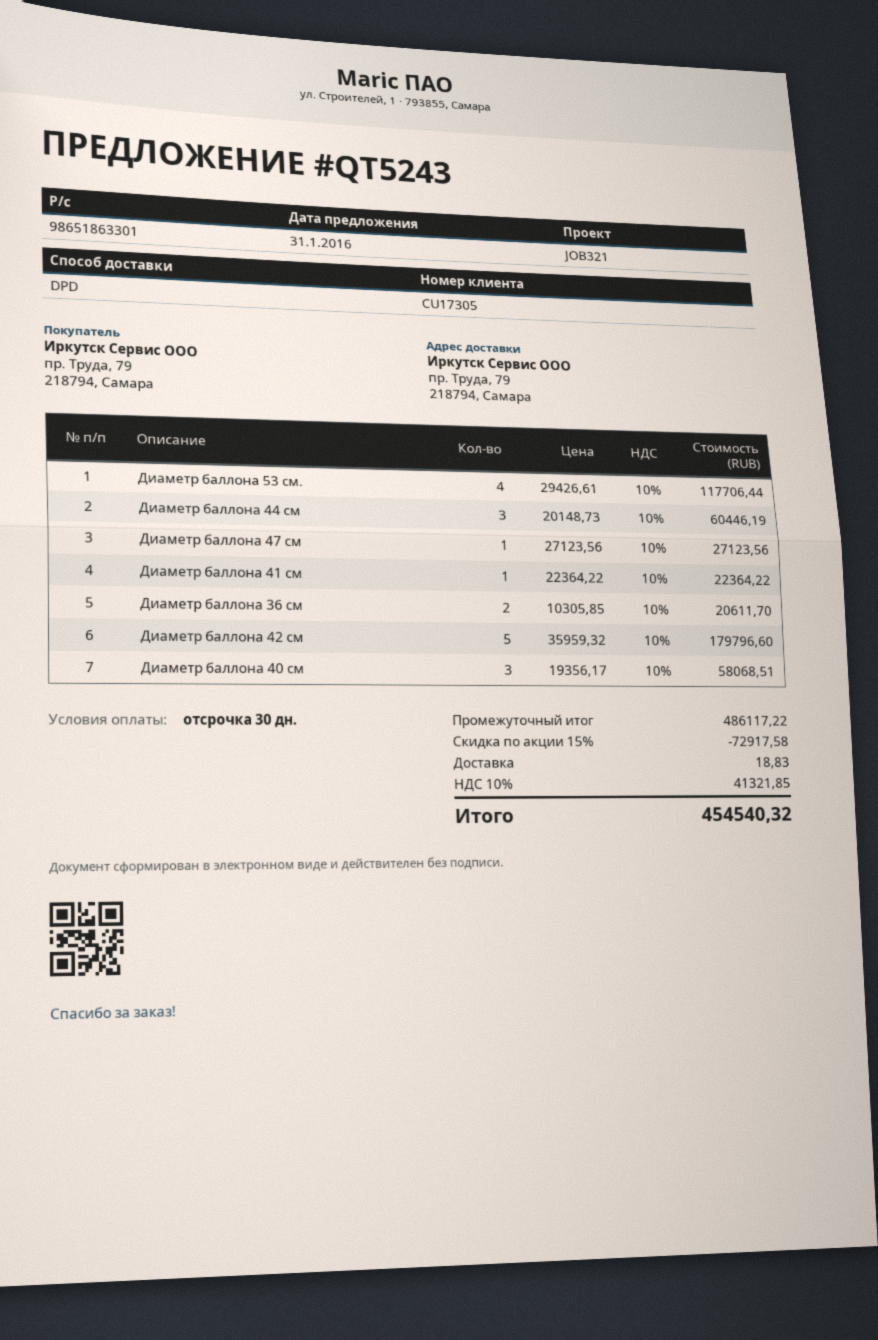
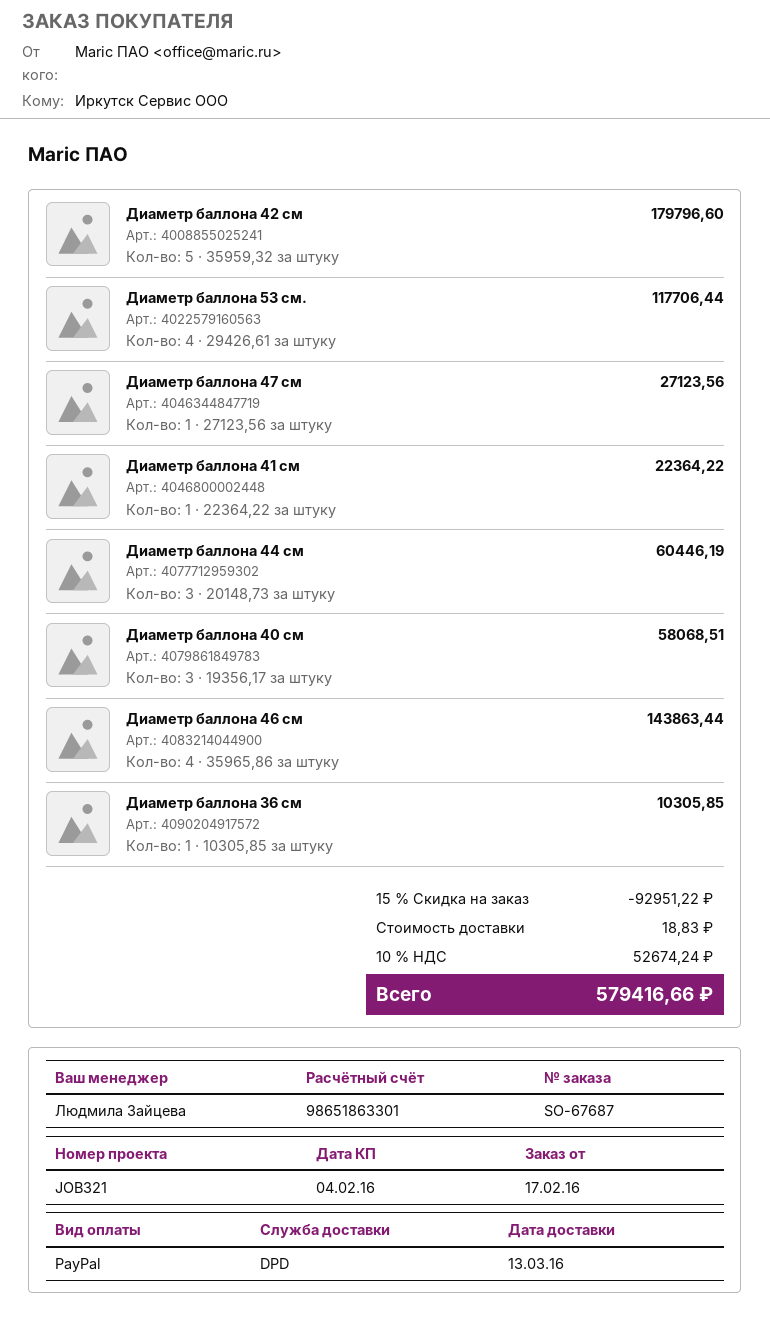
quote date: 2016-01-31 -> 2016-02-04
Диаметр баллона 36 см: 2 x 10305.85 = 20611.70 -> 1 x 10305.85 = 10305.85
Диаметр баллона 46 см: none -> 4 x 35965.86 = 143863.44
discount: 15% = 72917.58 -> 15% = 92951.22
tax: 10% = 41321.85 -> 10% = 52674.24
total: 454540.32 -> 579416.66

